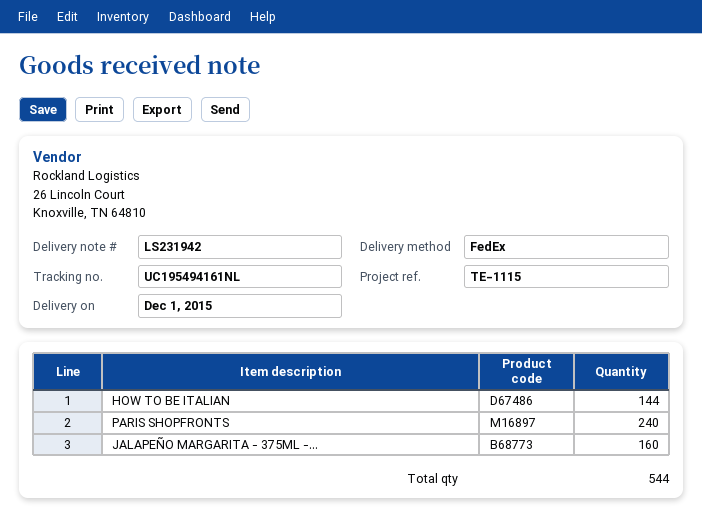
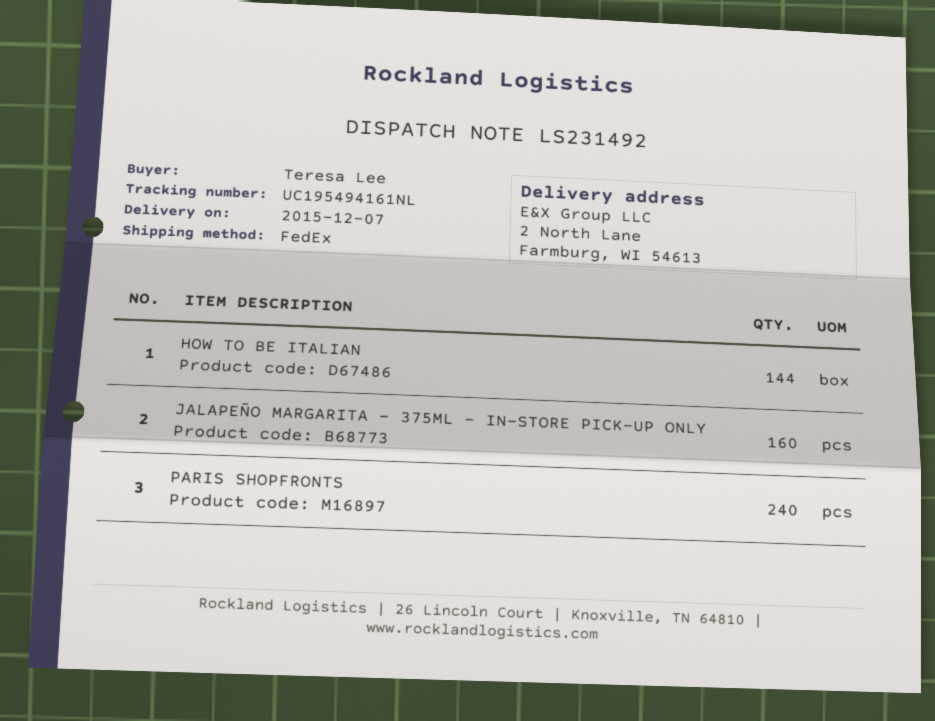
delivery note number: LS231942 -> LS231492
delivery date: 2015-12-01 -> 2015-12-07

